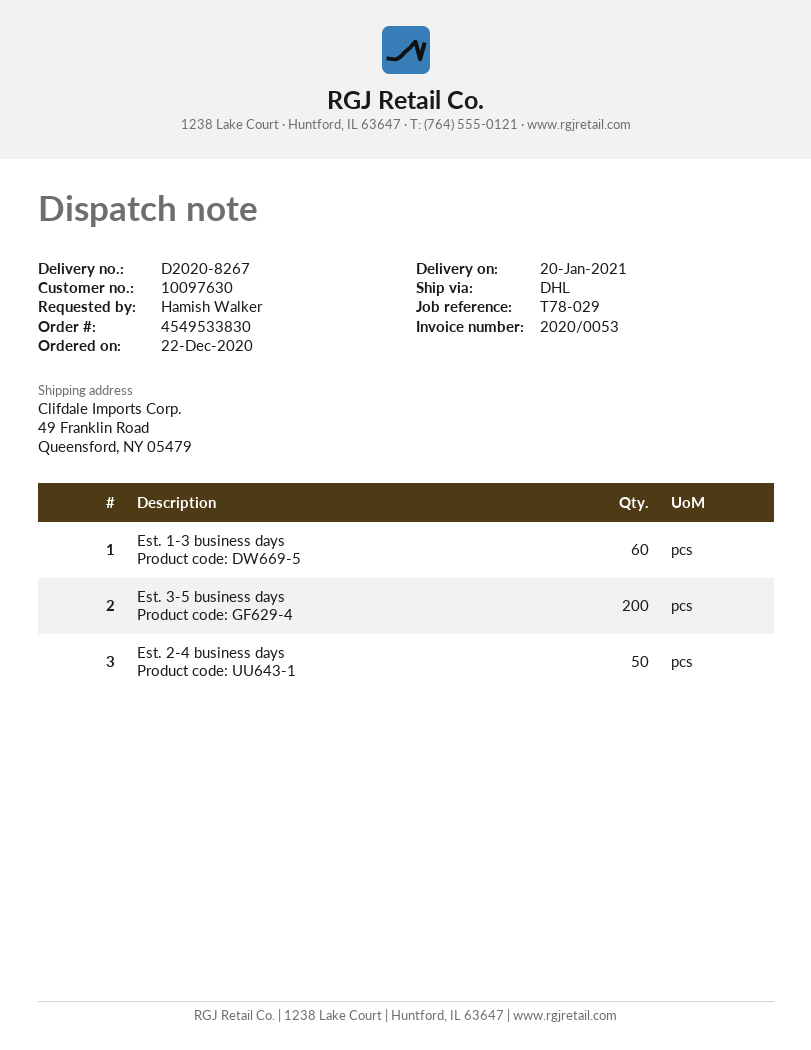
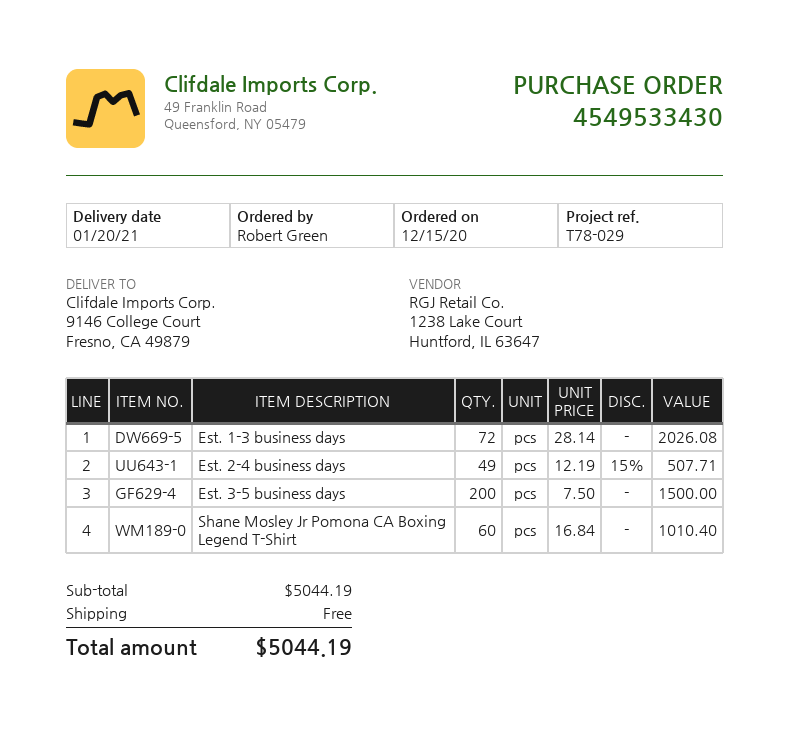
order number: 4549533830 -> 4549533430
order date: 2020-12-22 -> 2020-12-15
ordered by: Hamish Walker -> Robert Green
ship to: 49 Franklin Road, Queensford, NY 05479 -> 9146 College Court, Fresno, CA 49879
Est. 1-3 business days: 60 -> 72
Est. 2-4 business days: 50 -> 49
Shane Mosley Jr Pomona CA Boxing Legend T-Shirt: none -> 60

